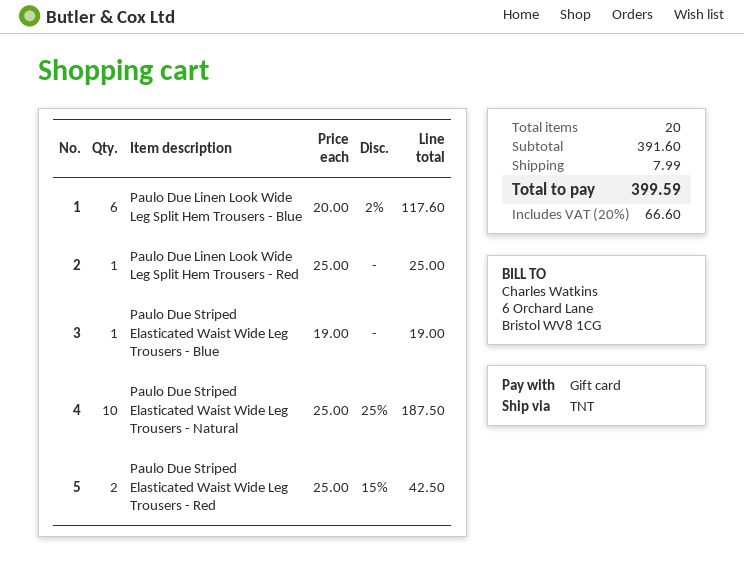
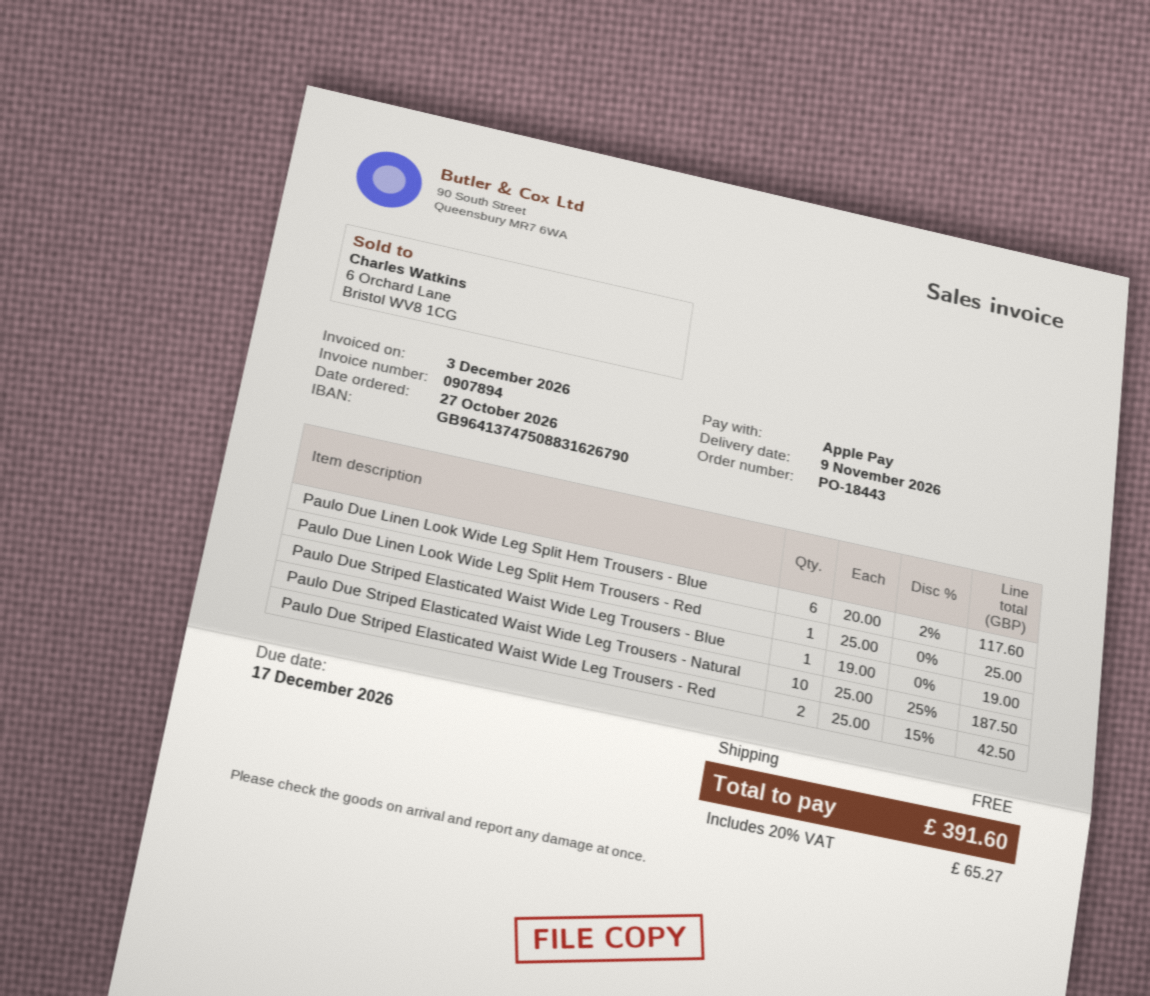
payment method: gift card -> Apple Pay
shipping: 7.99 -> 0.00
tax: 20% = 66.60 -> 20% = 65.27
total: 399.59 -> 391.60

